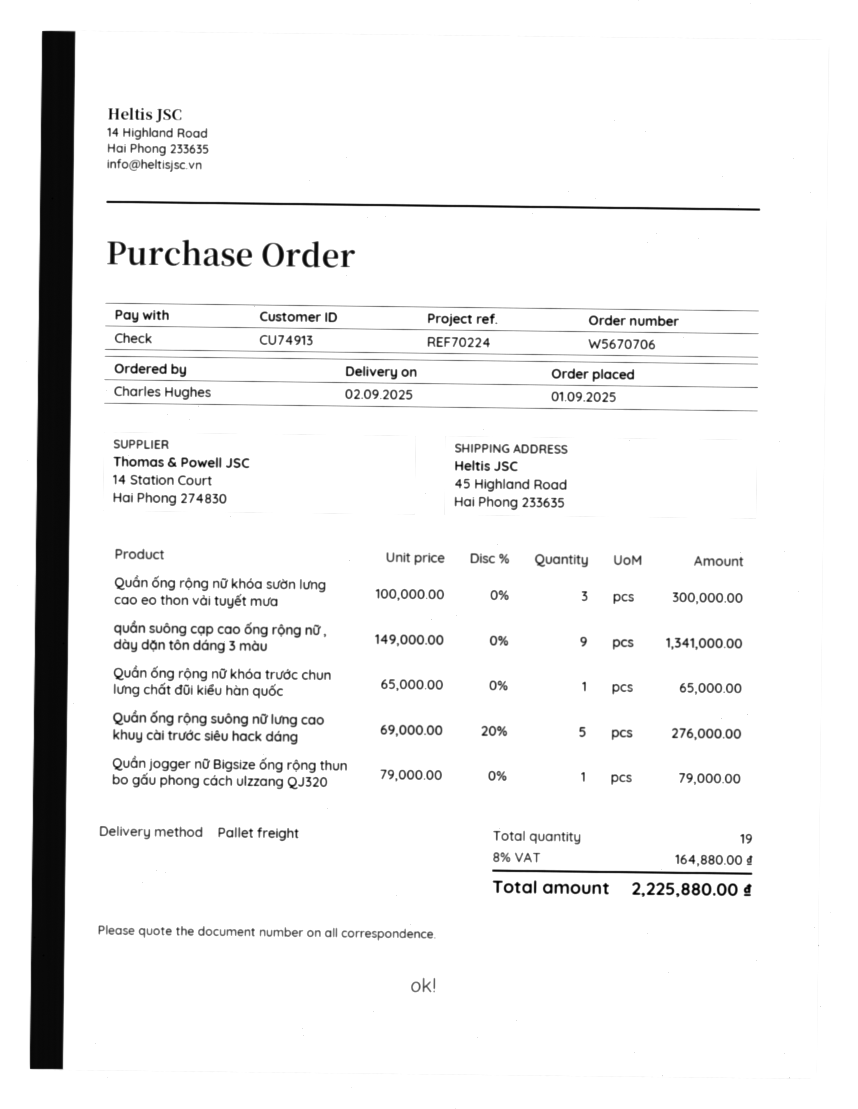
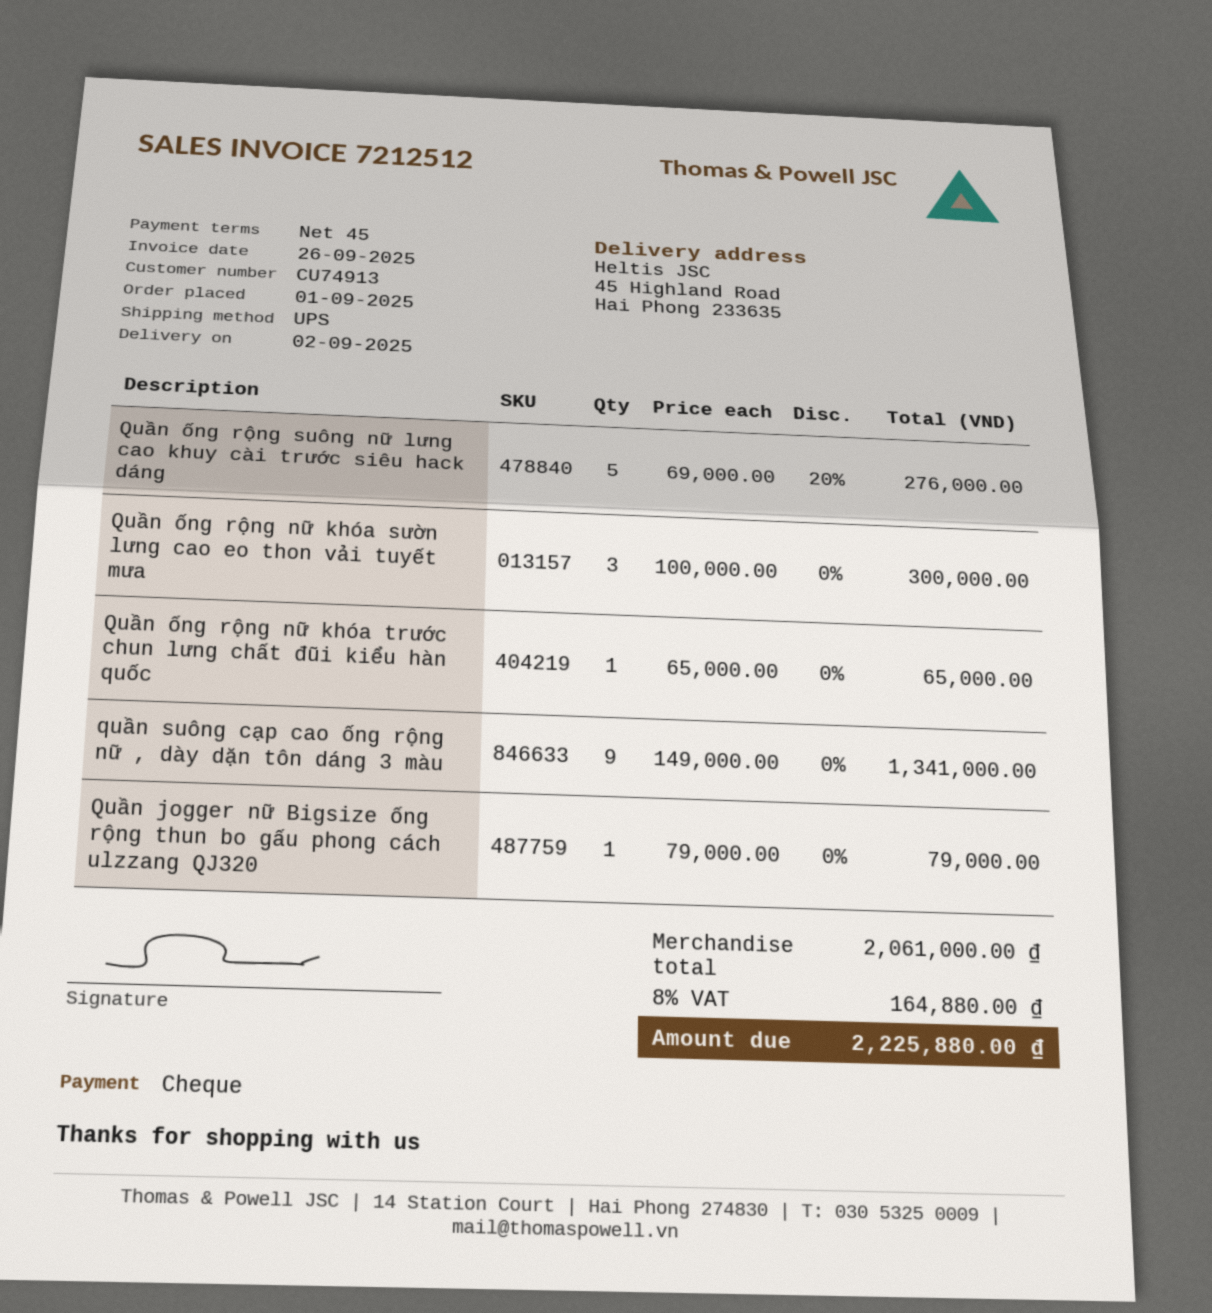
shipping method: pallet freight -> UPS

